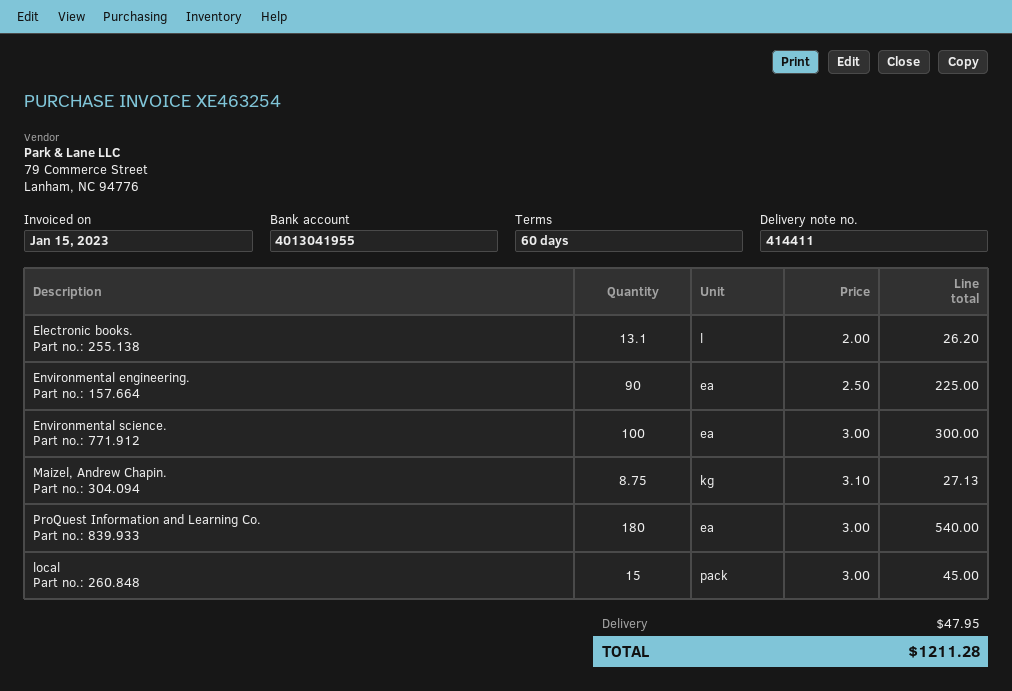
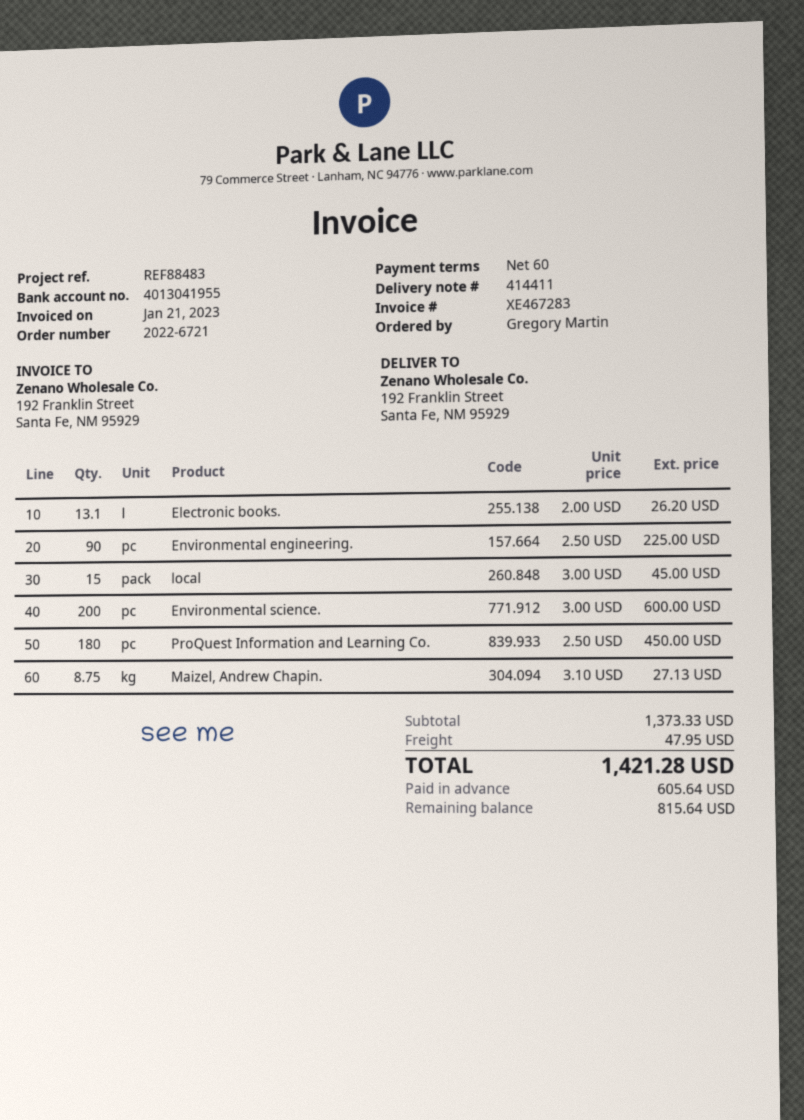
invoice number: XE463254 -> XE467283
invoice date: 2023-01-15 -> 2023-01-21
Environmental science.: 100 x 3.00 = 300.00 -> 200 x 3.00 = 600.00
ProQuest Information and Learning Co.: 180 x 3.00 = 540.00 -> 180 x 2.50 = 450.00
total: 1211.28 -> 1421.28

